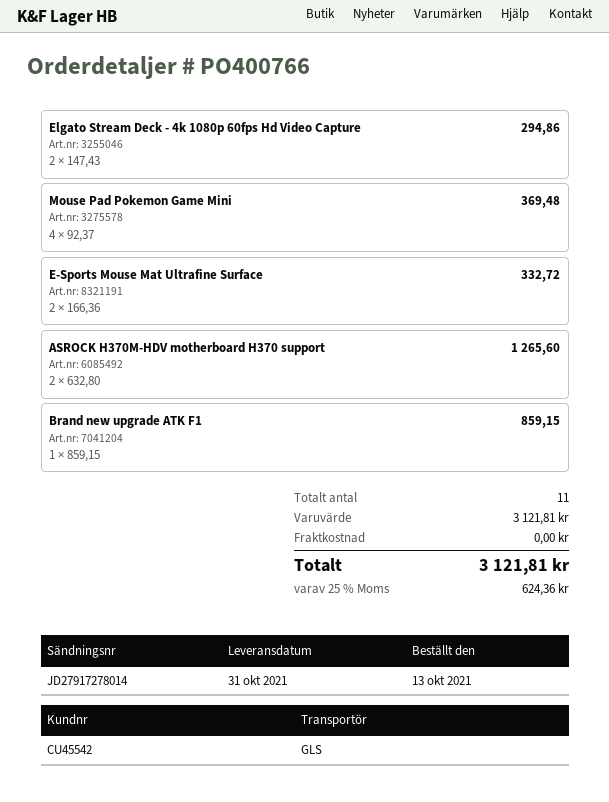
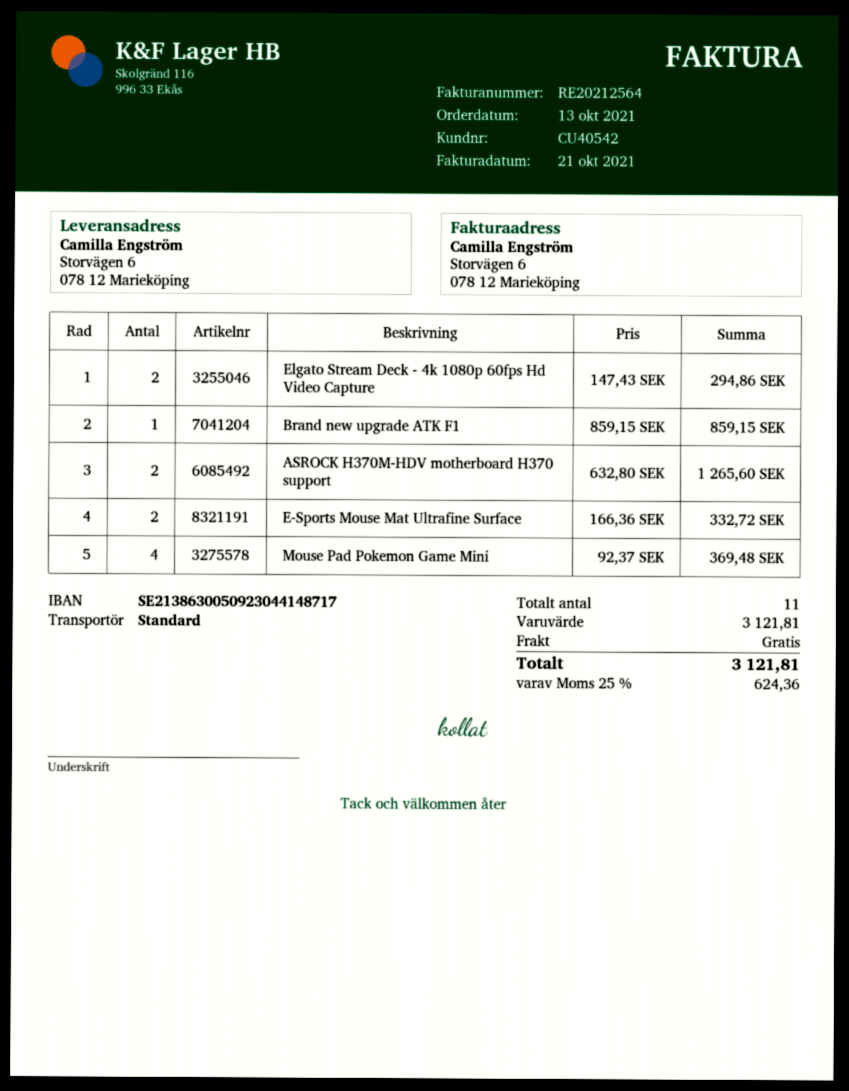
customer number: CU45542 -> CU40542
shipping method: GLS -> standard

